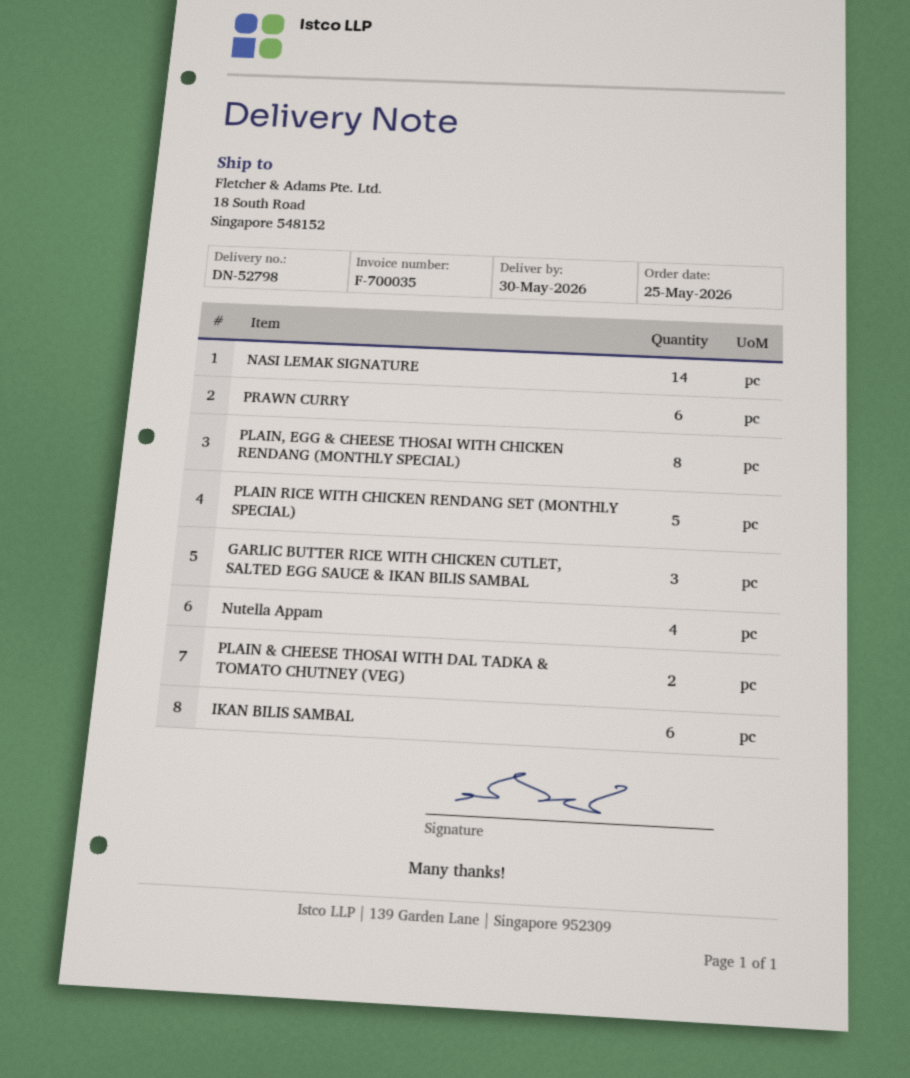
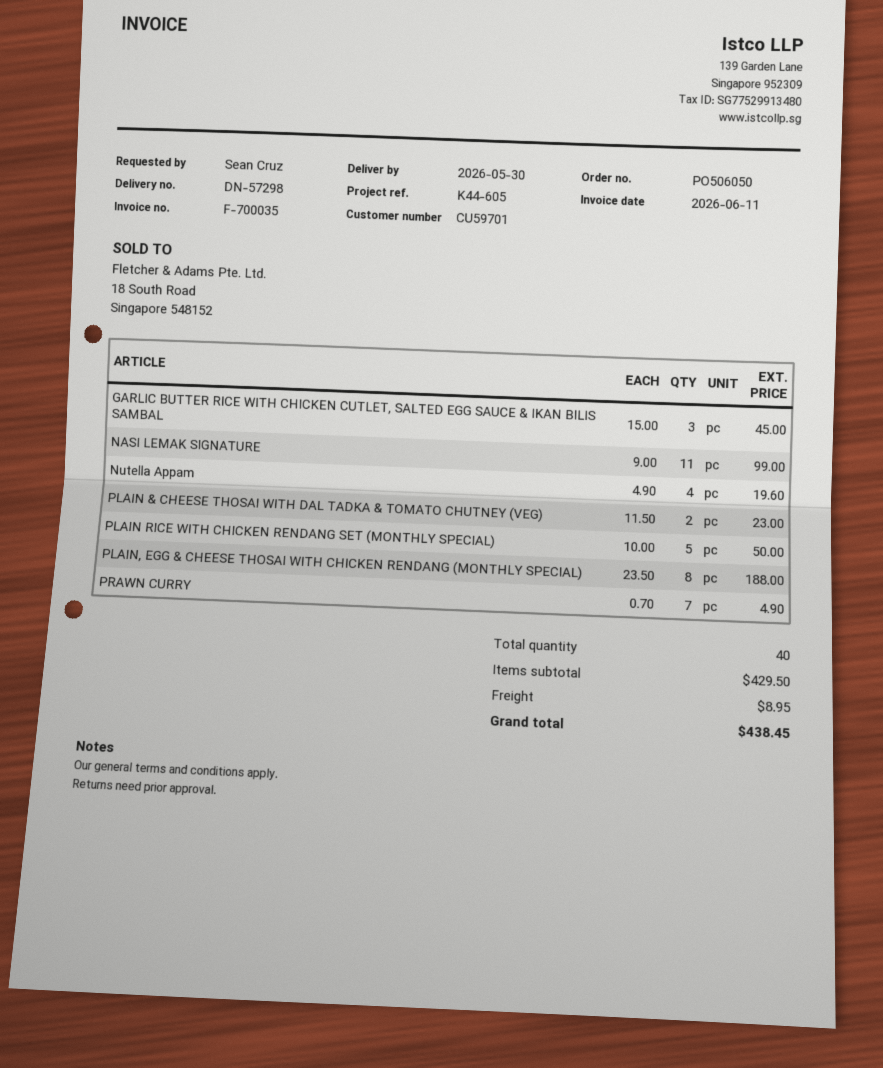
delivery note number: DN-52798 -> DN-57298
NASI LEMAK SIGNATURE: 14 -> 11
PRAWN CURRY: 6 -> 7
IKAN BILIS SAMBAL: 6 -> none

